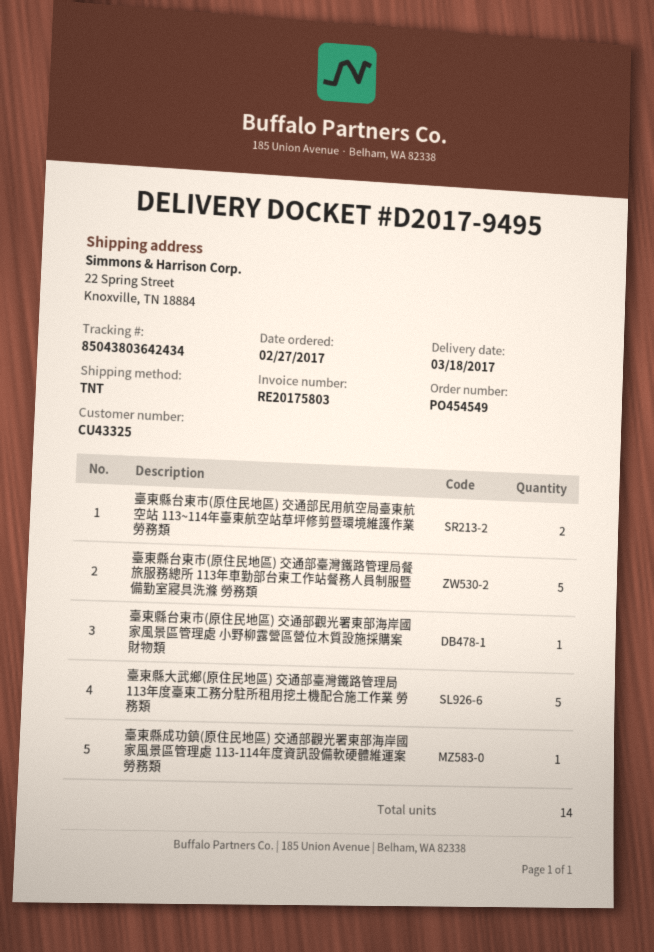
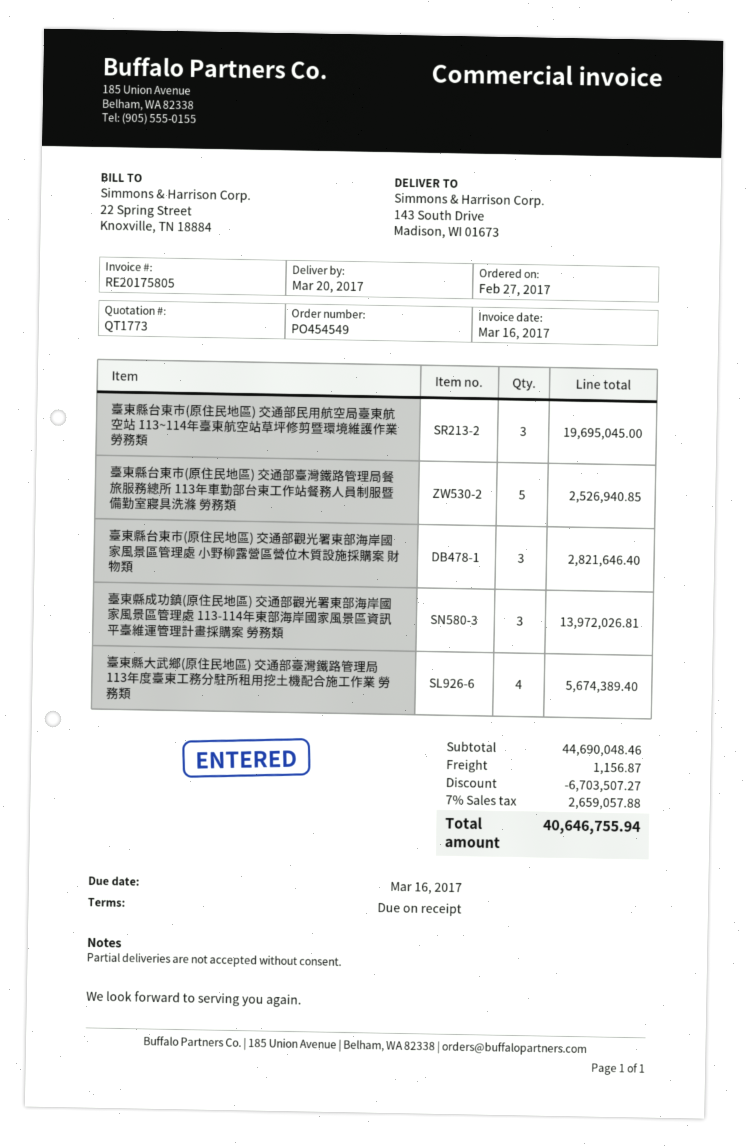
delivery date: 2017-03-18 -> 2017-03-20
invoice number: RE20175803 -> RE20175805
ship to: 22 Spring Street, Knoxville, TN 18884 -> 143 South Drive, Madison, WI 01673
臺東縣台東市(原住民地區) 交通部民用航空局臺東航空站 113~114年臺東航空站草坪修剪暨環境維護作業 勞務類: 2 -> 3
臺東縣台東市(原住民地區) 交通部觀光署東部海岸國家風景區管理處 小野柳露營區營位木質設施採購案 財物類: 1 -> 3
臺東縣大武鄉(原住民地區) 交通部臺灣鐵路管理局 113年度臺東工務分駐所租用挖土機配合施工作業 勞務類: 5 -> 4
臺東縣成功鎮(原住民地區) 交通部觀光署東部海岸國家風景區管理處 113-114年度資訊設備軟硬體維運案 勞務類: 1 -> none
臺東縣成功鎮(原住民地區) 交通部觀光署東部海岸國家風景區管理處 113-114年東部海岸國家風景區資訊平臺維運管理計畫採購案 勞務類: none -> 3

